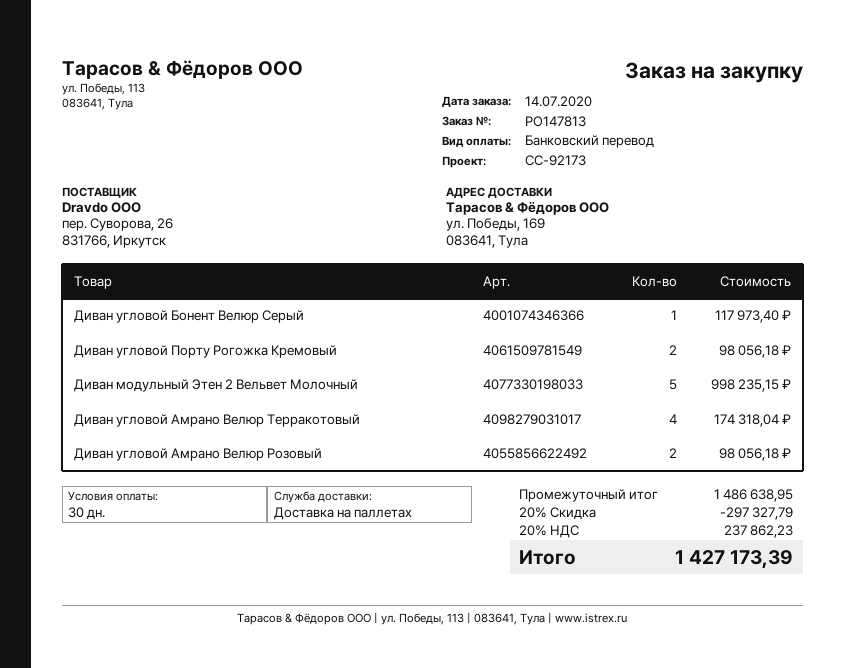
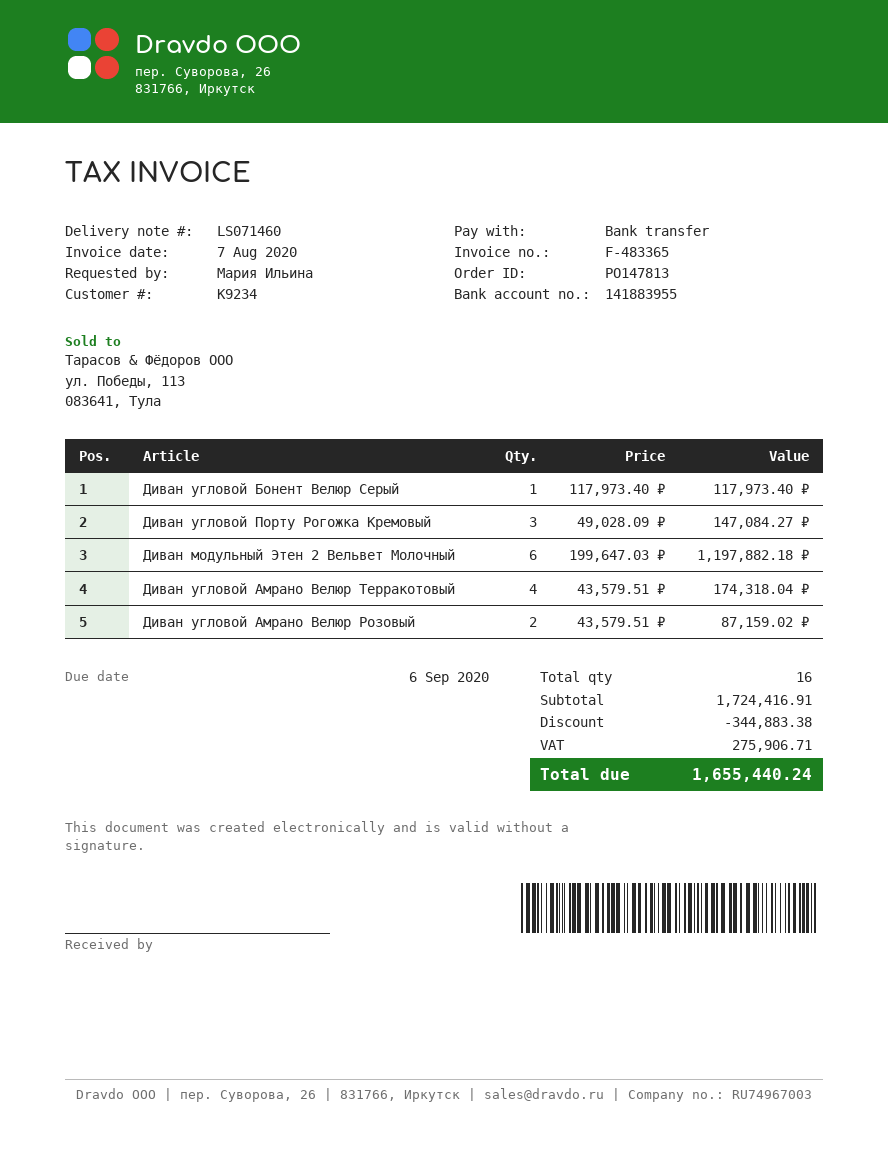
Диван угловой Порту Рогожка Кремовый: 2 for 98056.18 -> 3 for 147084.27
Диван модульный Этен 2 Вельвет Молочный: 5 for 998235.15 -> 6 for 1197882.18
Диван угловой Амрано Велюр Розовый: 2 for 98056.18 -> 2 for 87159.02
subtotal: 1486638.95 -> 1724416.91
discount: 297327.79 -> 344883.38
tax: 237862.23 -> 275906.71
total: 1427173.39 -> 1655440.24

